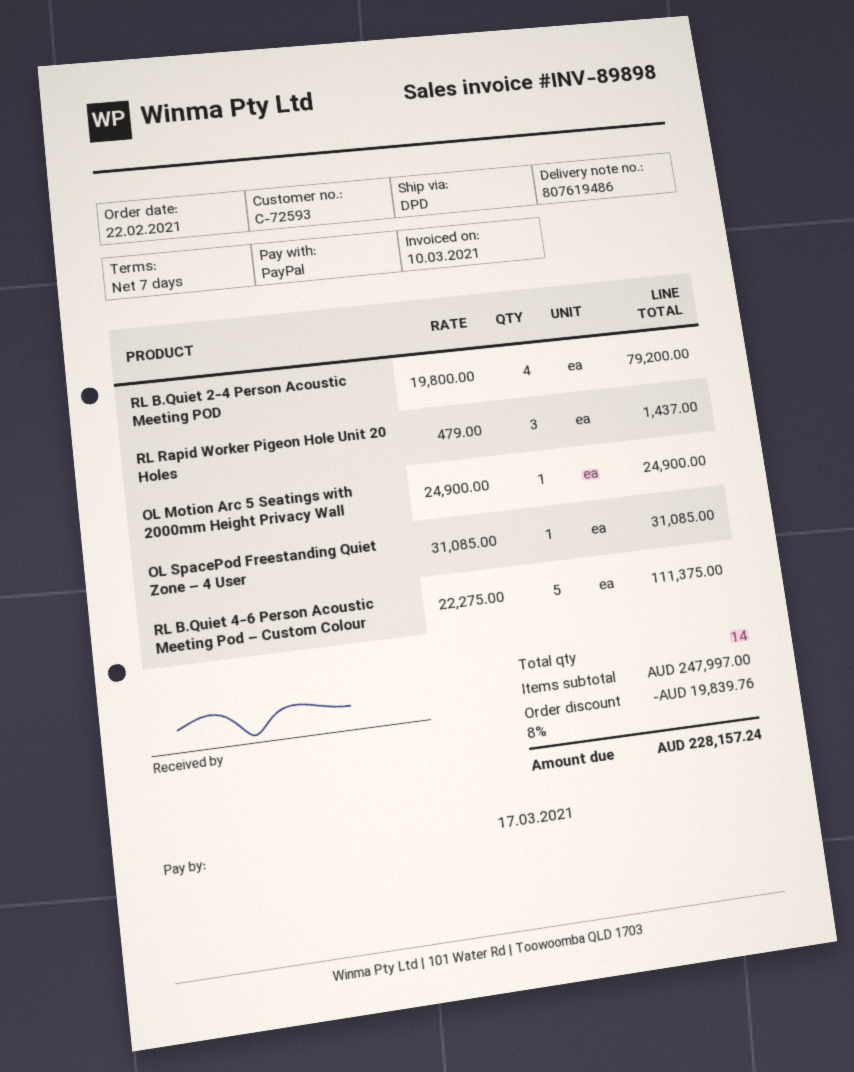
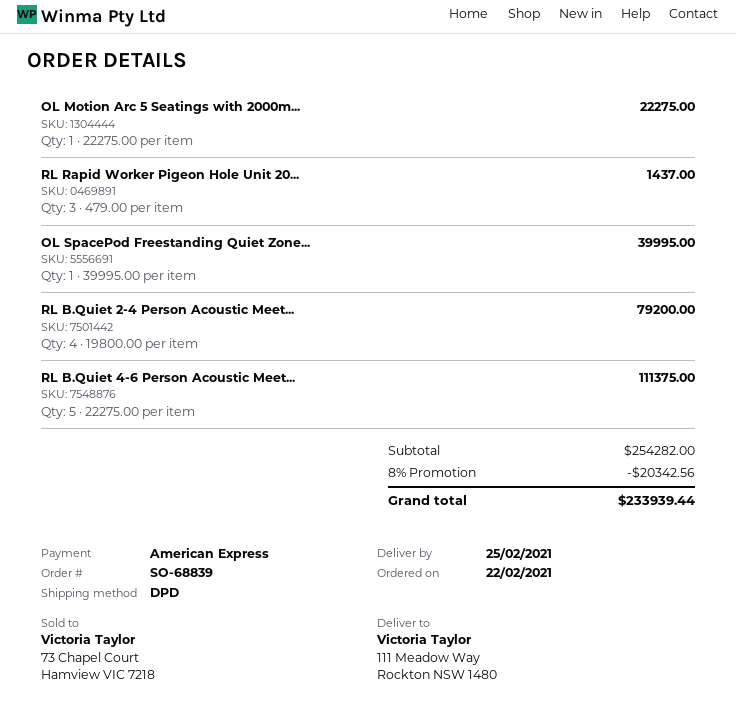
payment method: PayPal -> American Express
OL Motion Arc 5 Seatings with 2000mm Height Privacy Wall: 1 x 24900.00 = 24900.00 -> 1 x 22275.00 = 22275.00
OL SpacePod Freestanding Quiet Zone – 4 User: 1 x 31085.00 = 31085.00 -> 1 x 39995.00 = 39995.00
subtotal: 247997.00 -> 254282.00
discount: 8% = 19839.76 -> 8% = 20342.56
total: 228157.24 -> 233939.44

